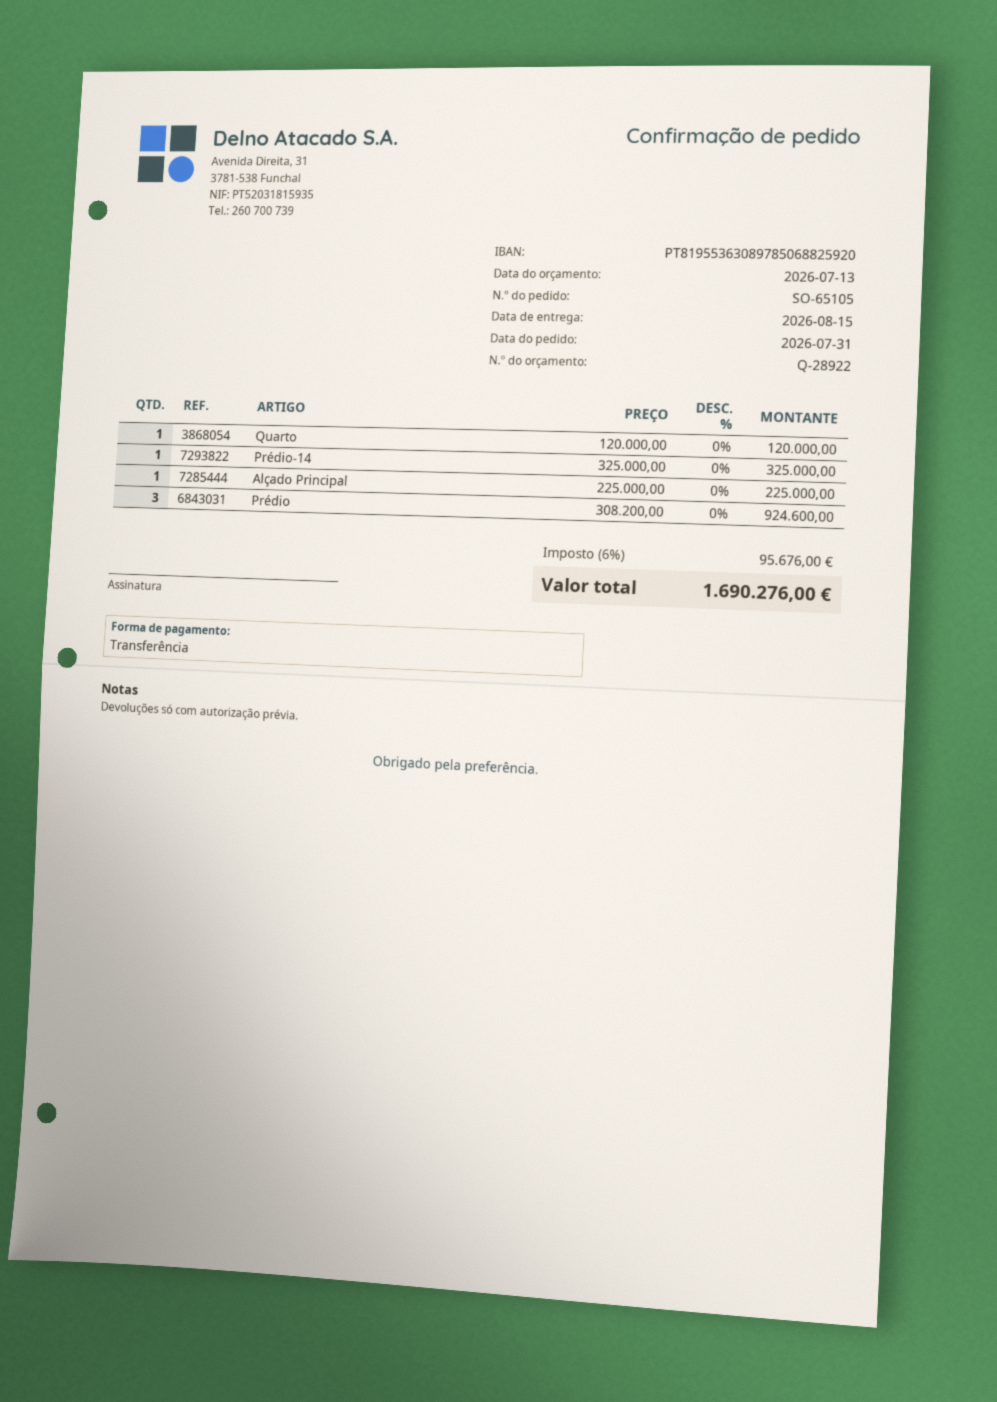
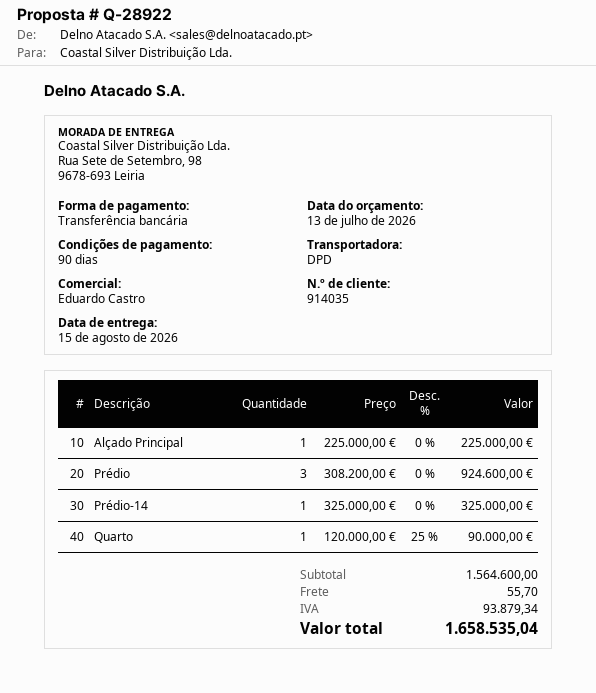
Quarto: 1 x 120000.00 = 120000.00 -> 1 x 120000.00 - 25% = 90000.00
shipping: none -> 55.70
tax: 95676.00 -> 93879.34
total: 1690276.00 -> 1658535.04

